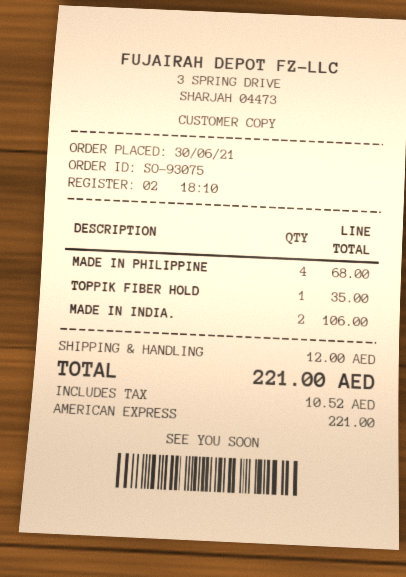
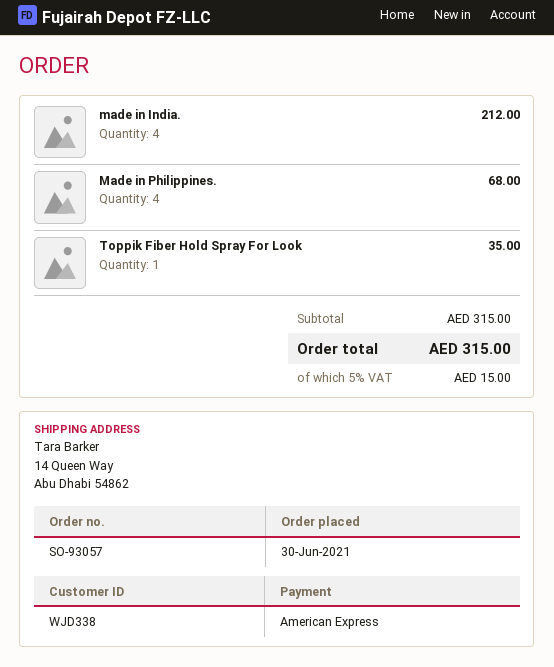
order number: SO-93075 -> SO-93057
MADE IN INDIA.: 2 for 106.00 -> 4 for 212.00
shipping: 12.00 -> none
tax: 10.52 -> 15.00
total: 221.00 -> 315.00

